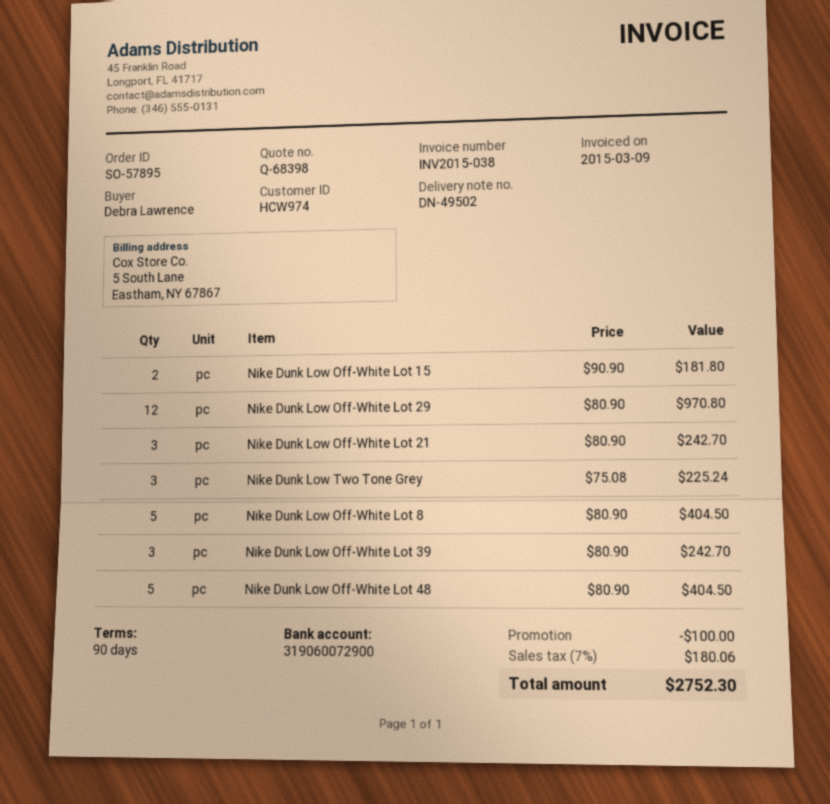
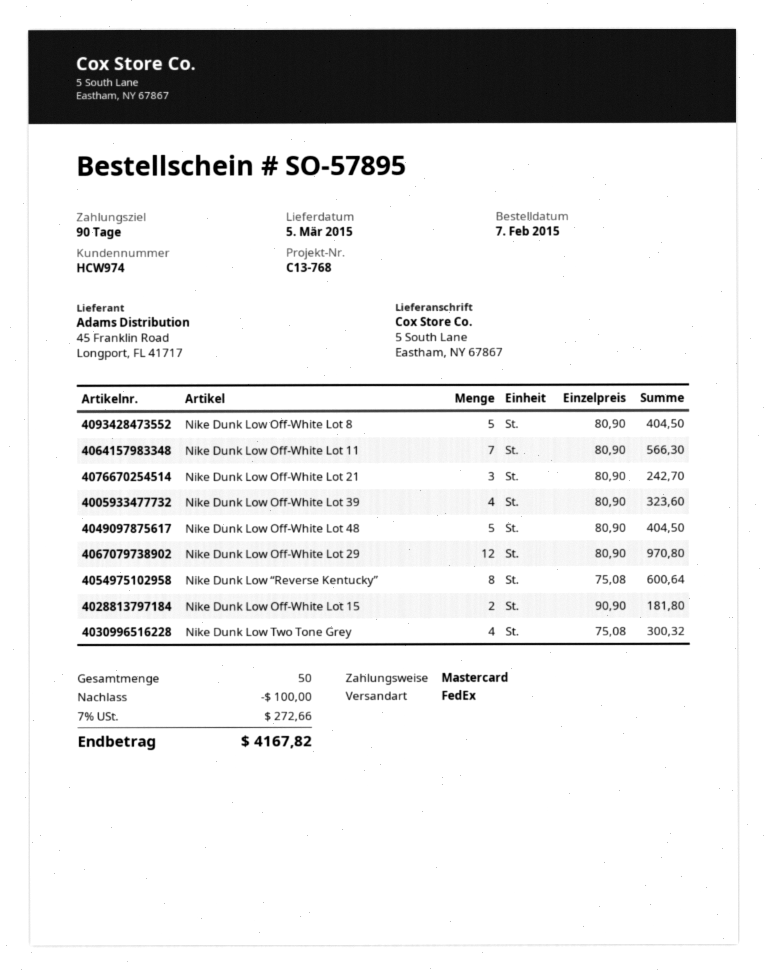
Nike Dunk Low Two Tone Grey: 3 x 75.08 = 225.24 -> 4 x 75.08 = 300.32
Nike Dunk Low Off-White Lot 39: 3 x 80.90 = 242.70 -> 4 x 80.90 = 323.60
Nike Dunk Low Off-White Lot 11: none -> 7 x 80.90 = 566.30
Nike Dunk Low “Reverse Kentucky”: none -> 8 x 75.08 = 600.64
tax: 7% = 180.06 -> 7% = 272.66
total: 2752.30 -> 4167.82

